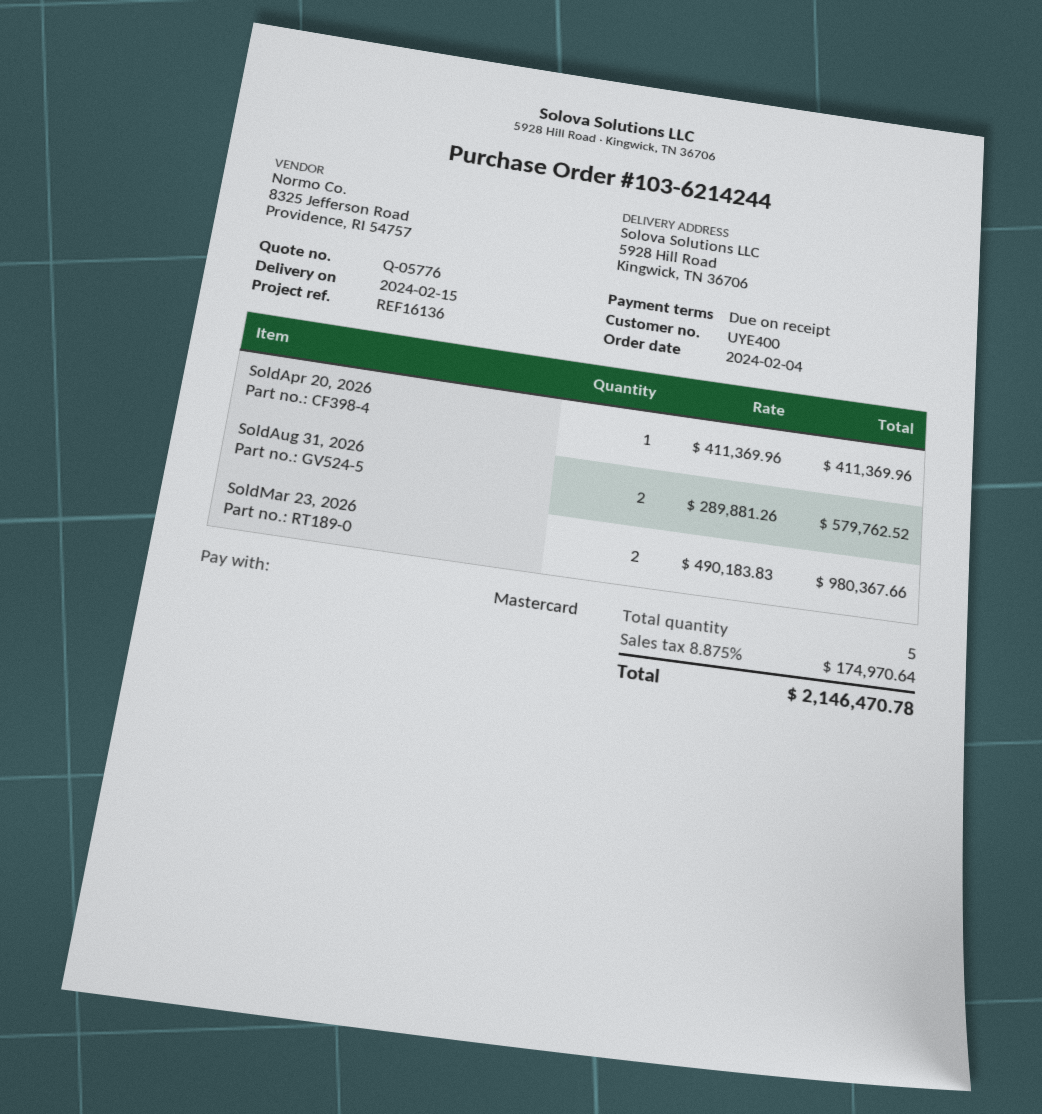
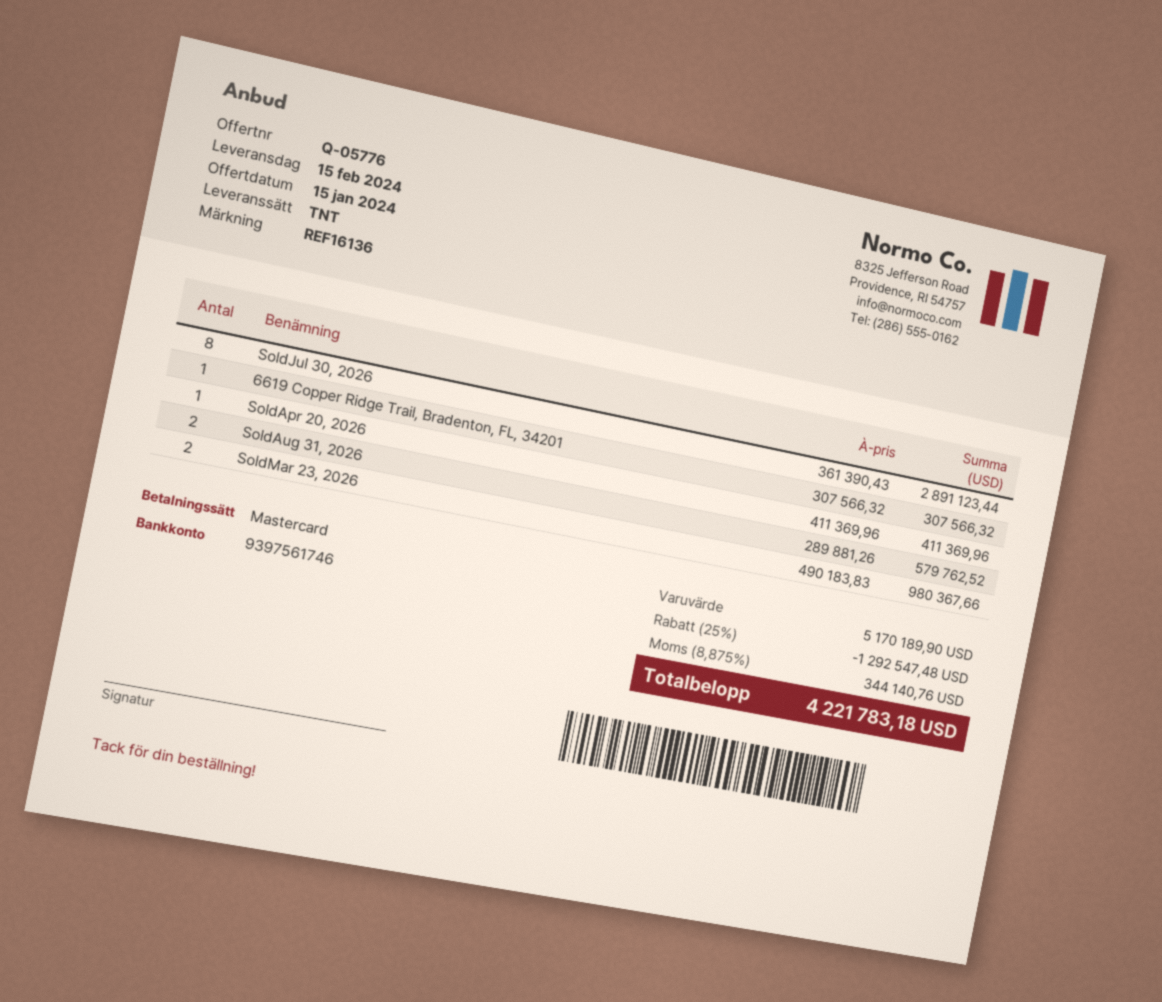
SoldJul 30, 2026: none -> 8 x 361390.43 = 2891123.44
6619 Copper Ridge Trail, Bradenton, FL, 34201: none -> 1 x 307566.32 = 307566.32
discount: none -> 25% = 1292547.48
tax: 8.875% = 174970.64 -> 8.875% = 344140.76
total: 2146470.78 -> 4221783.18

